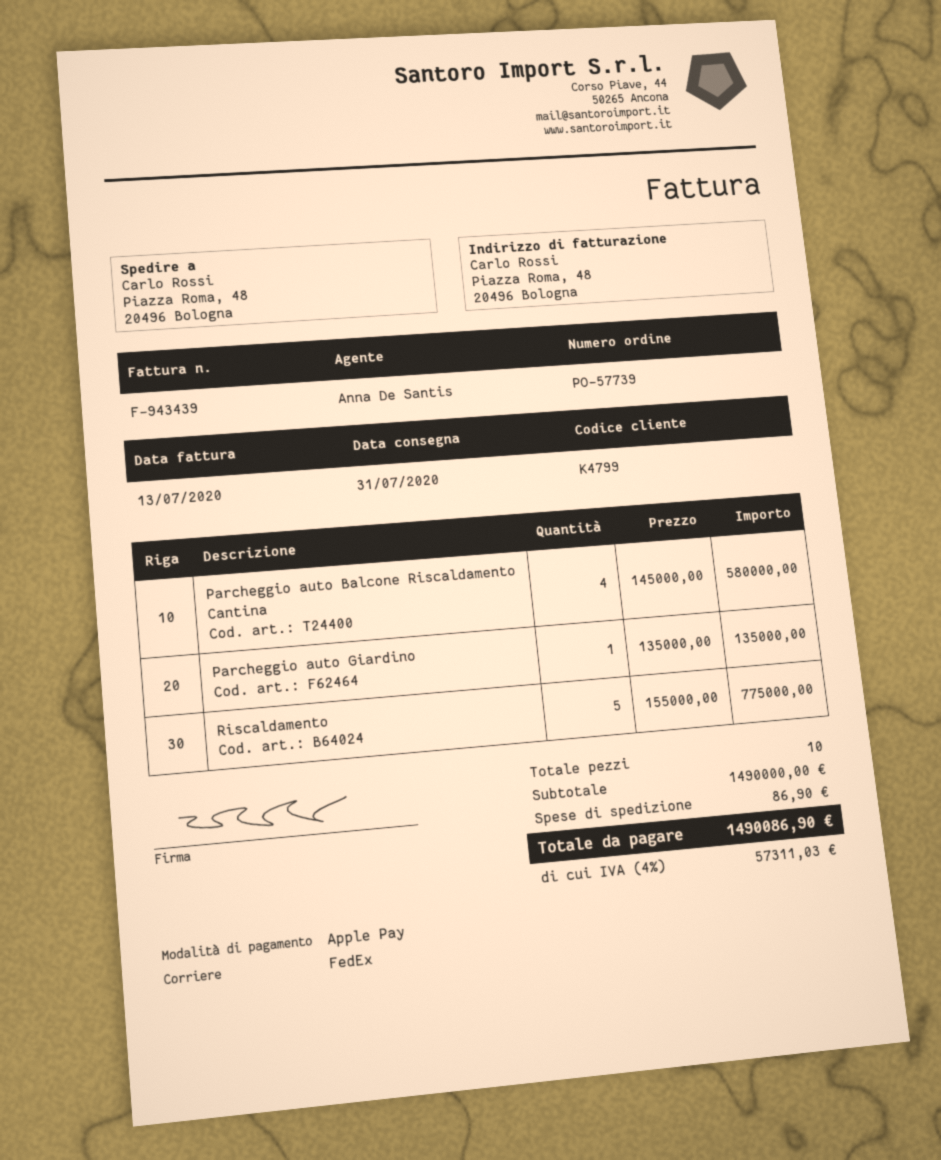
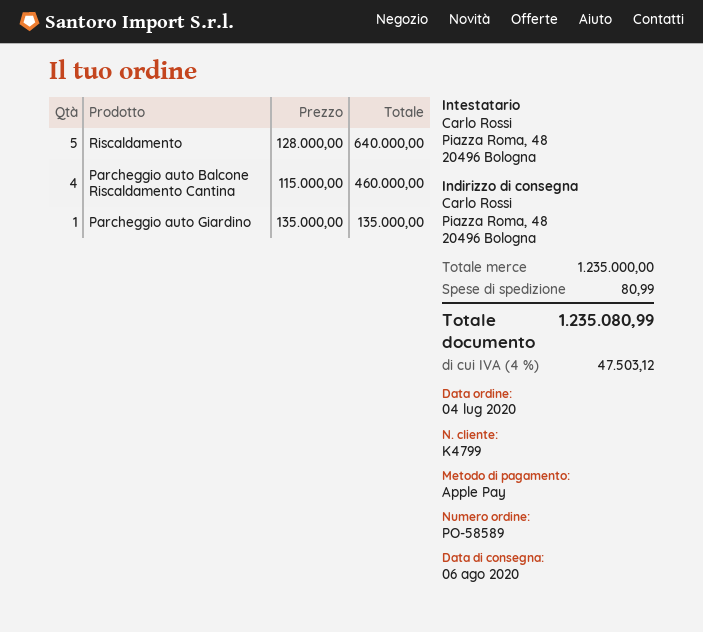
order number: PO-57739 -> PO-58589
delivery date: 2020-07-31 -> 2020-08-06
Parcheggio auto Balcone Riscaldamento Cantina: 4 x 145000.00 = 580000.00 -> 4 x 115000.00 = 460000.00
Riscaldamento: 5 x 155000.00 = 775000.00 -> 5 x 128000.00 = 640000.00
subtotal: 1490000.00 -> 1235000.00
shipping: 86.90 -> 80.99
tax: 4% = 57311.03 -> 4% = 47503.12
total: 1490086.90 -> 1235080.99

